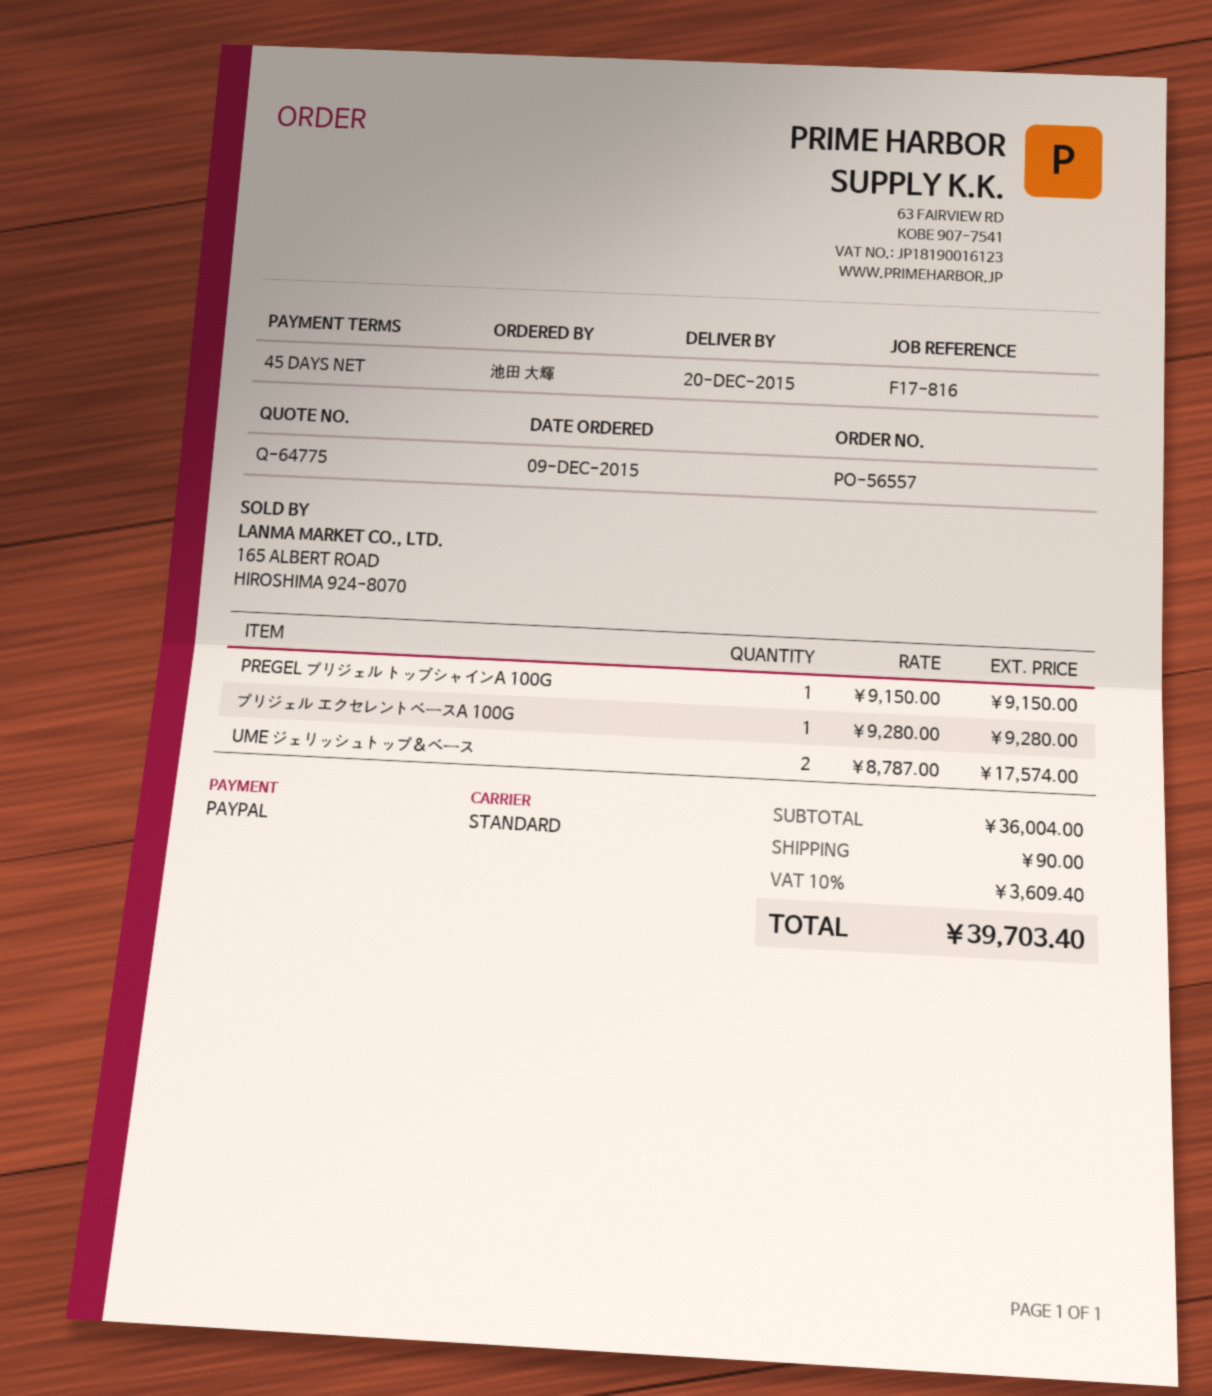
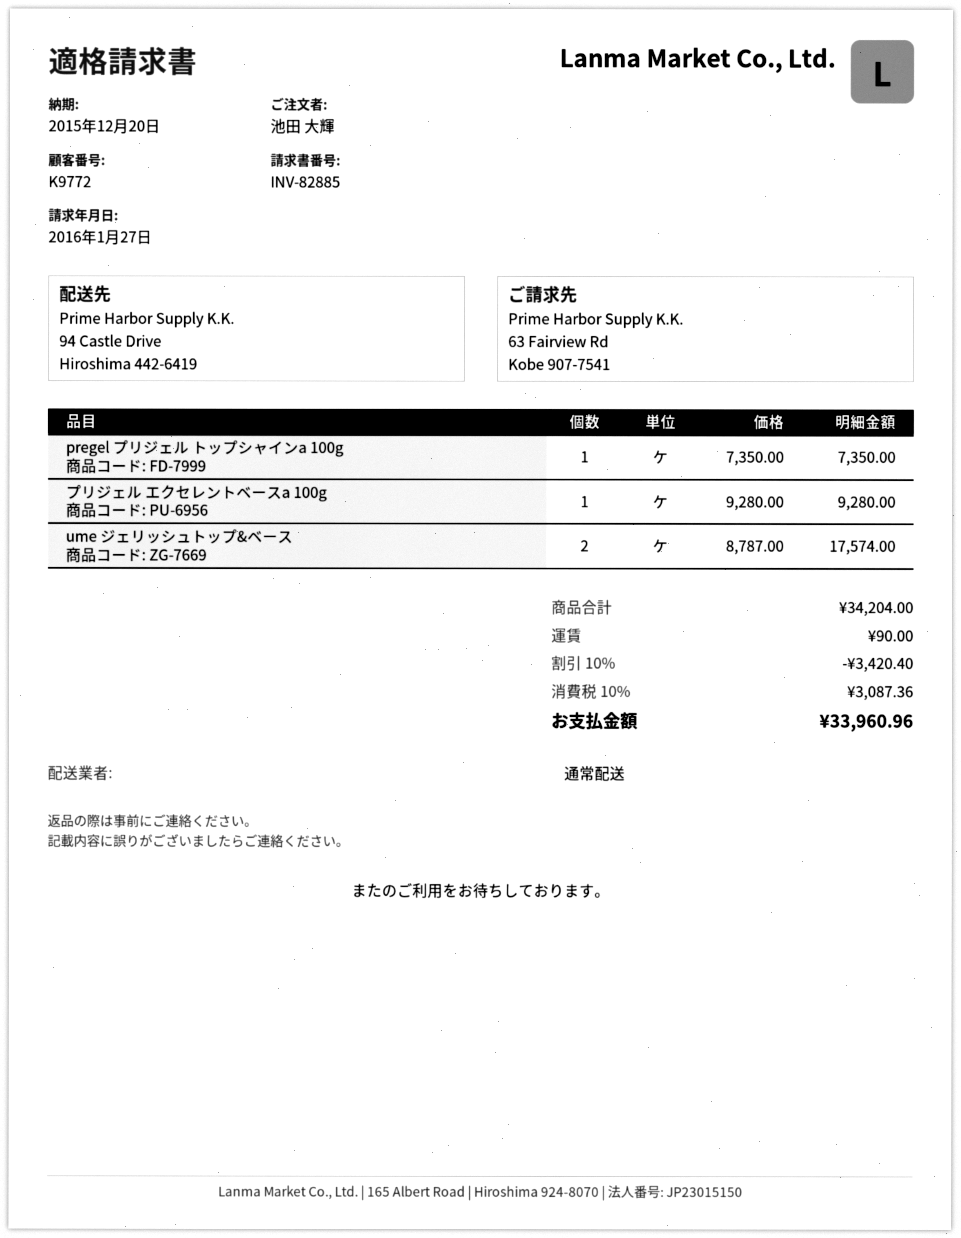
PREGEL プリジェル トップシャインA 100G: 1 x 9150.00 = 9150.00 -> 1 x 7350.00 = 7350.00
subtotal: 36004.00 -> 34204.00
discount: none -> 10% = 3420.40
tax: 10% = 3609.40 -> 10% = 3087.36
total: 39703.40 -> 33960.96

